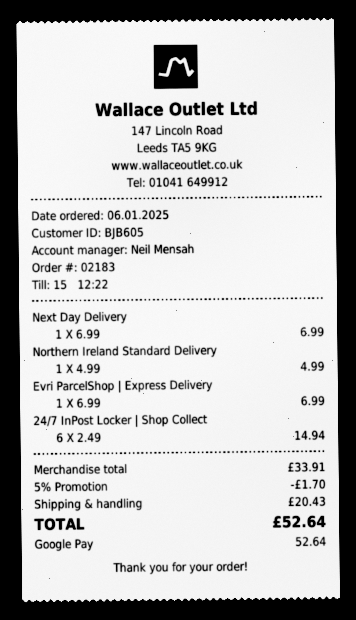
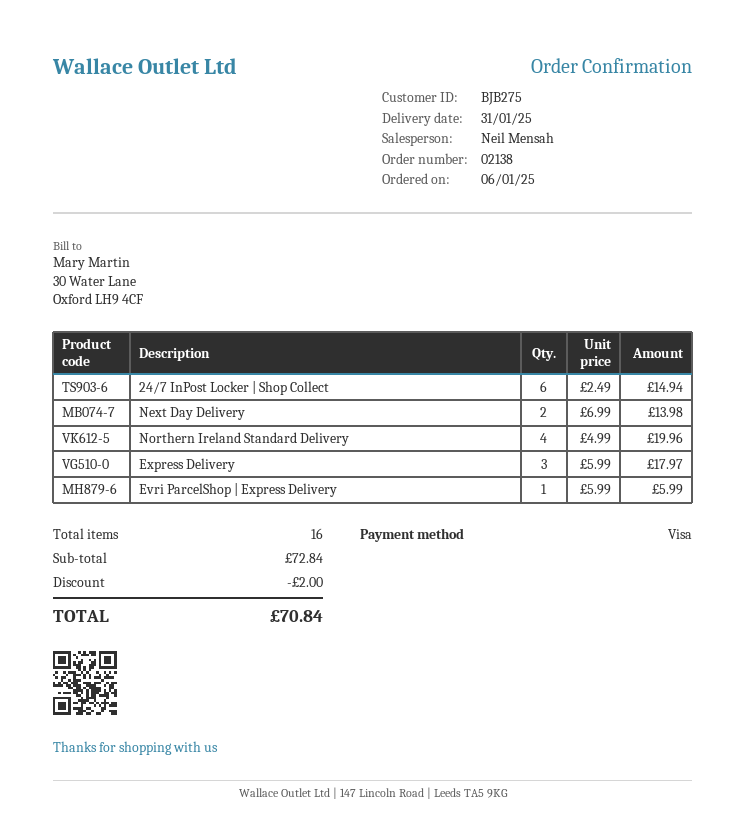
order number: 02183 -> 02138
customer number: BJB605 -> BJB275
payment method: Google Pay -> Visa
Next Day Delivery: 1 x 6.99 = 6.99 -> 2 x 6.99 = 13.98
Northern Ireland Standard Delivery: 1 x 4.99 = 4.99 -> 4 x 4.99 = 19.96
Evri ParcelShop | Express Delivery: 1 x 6.99 = 6.99 -> 1 x 5.99 = 5.99
Express Delivery: none -> 3 x 5.99 = 17.97
subtotal: 33.91 -> 72.84
discount: 1.70 -> 2.00
shipping: 20.43 -> none
total: 52.64 -> 70.84

